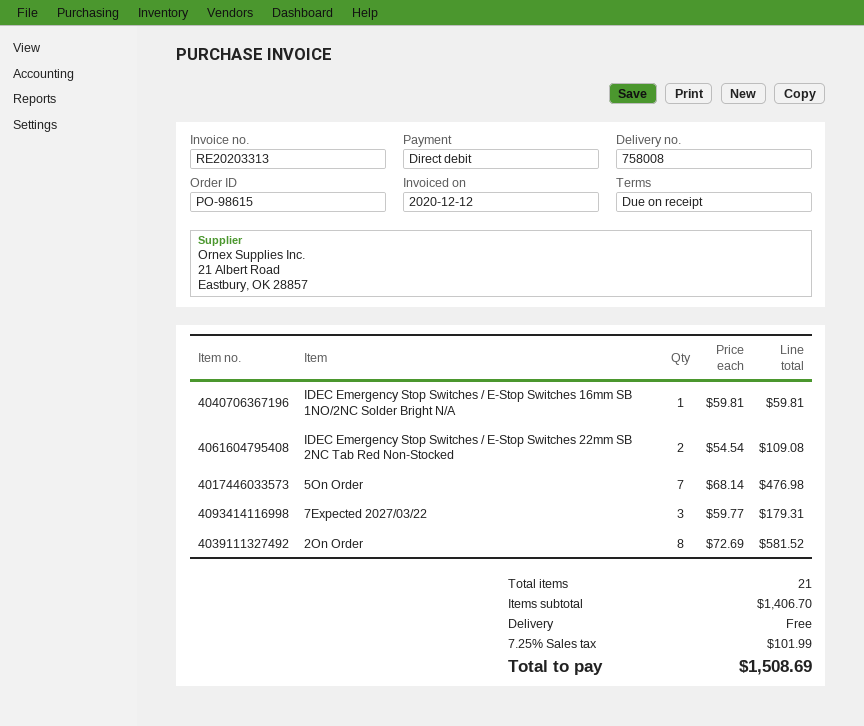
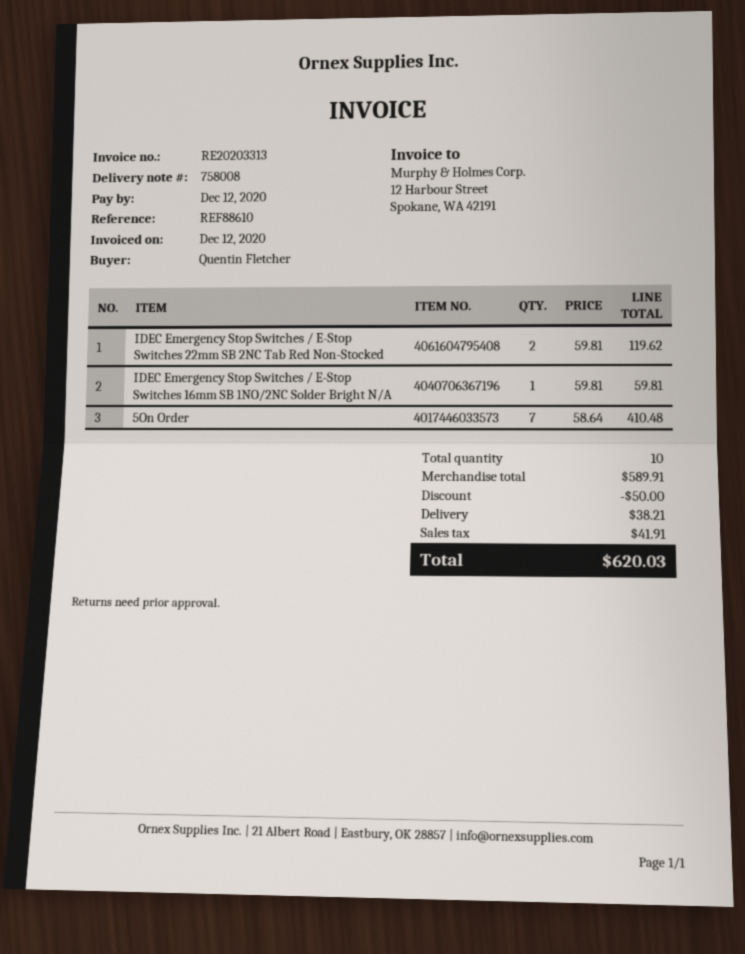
IDEC Emergency Stop Switches / E-Stop Switches 22mm SB 2NC Tab Red Non-Stocked: 2 x 54.54 = 109.08 -> 2 x 59.81 = 119.62
5On Order: 7 x 68.14 = 476.98 -> 7 x 58.64 = 410.48
7Expected 2027/03/22: 3 x 59.77 = 179.31 -> none
2On Order: 8 x 72.69 = 581.52 -> none
total quantity: 21 -> 10
subtotal: 1406.70 -> 589.91
discount: none -> 50.00
shipping: 0.00 -> 38.21
tax: 101.99 -> 41.91
total: 1508.69 -> 620.03

